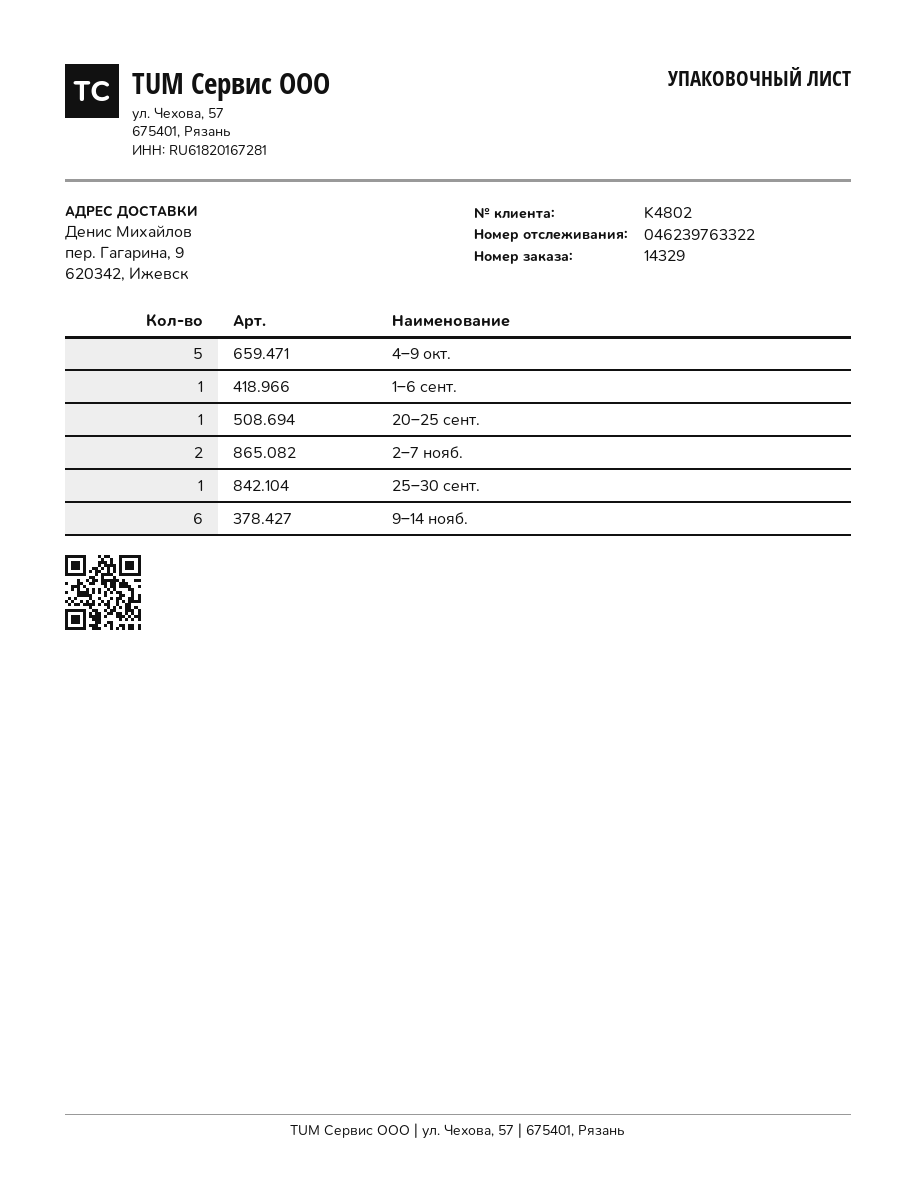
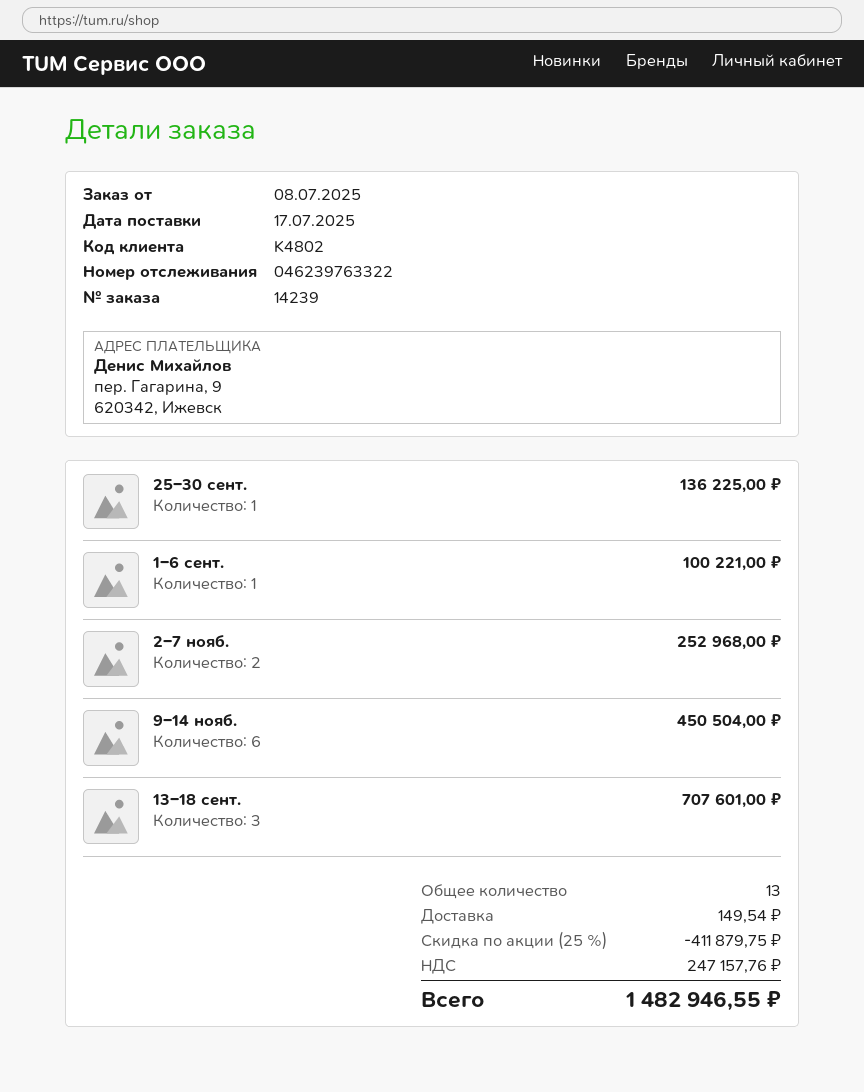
order number: 14329 -> 14239
4–9 окт.: 5 -> none
20–25 сент.: 1 -> none
13–18 сент.: none -> 3

